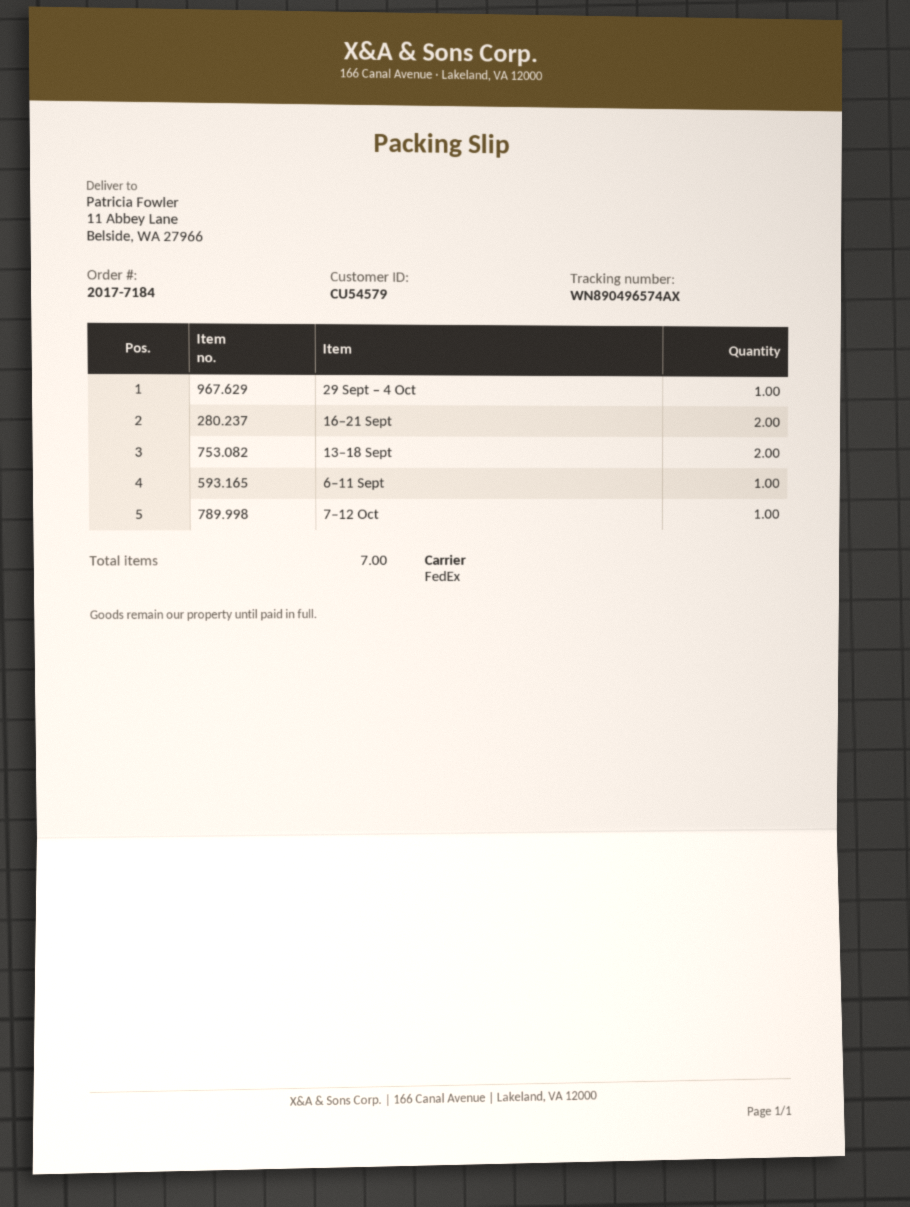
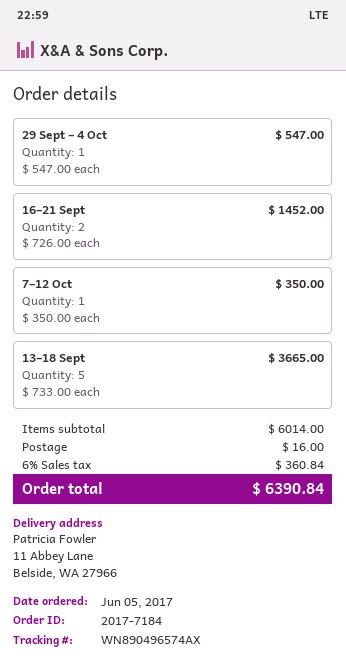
13–18 Sept: 2 -> 5
6–11 Sept: 1 -> none

